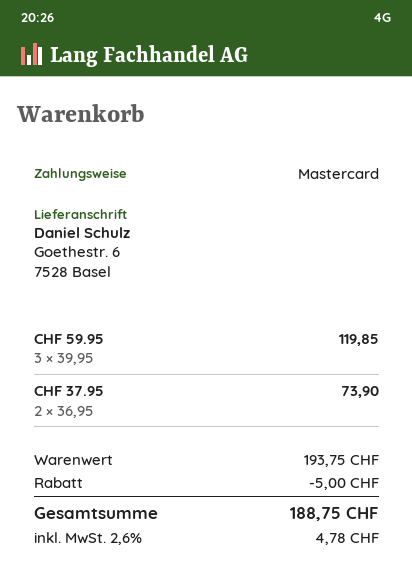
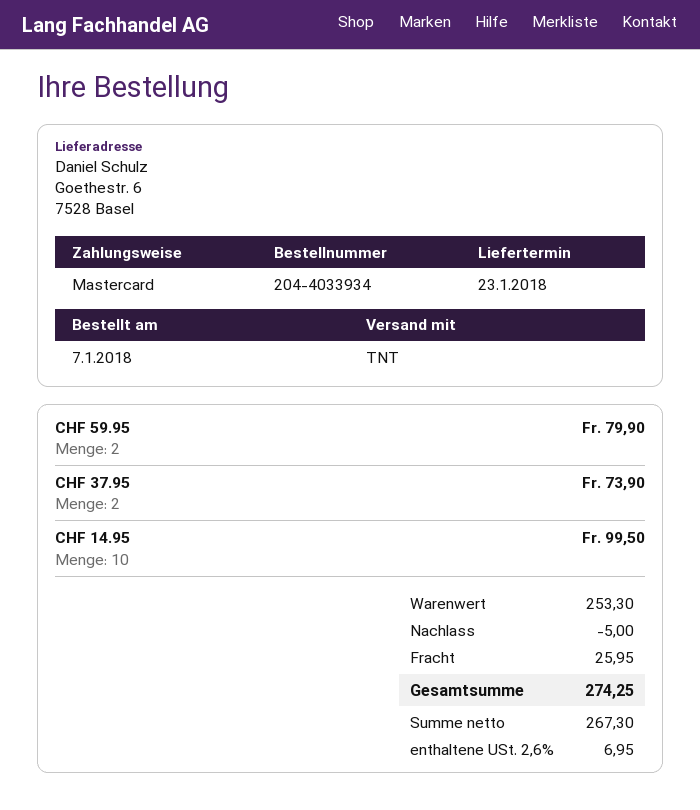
CHF 59.95: 3 for 119.85 -> 2 for 79.90
CHF 14.95: none -> 10 for 99.50
subtotal: 193.75 -> 253.30
shipping: none -> 25.95
tax: 2.6% = 4.78 -> 2.6% = 6.95
total: 188.75 -> 274.25

